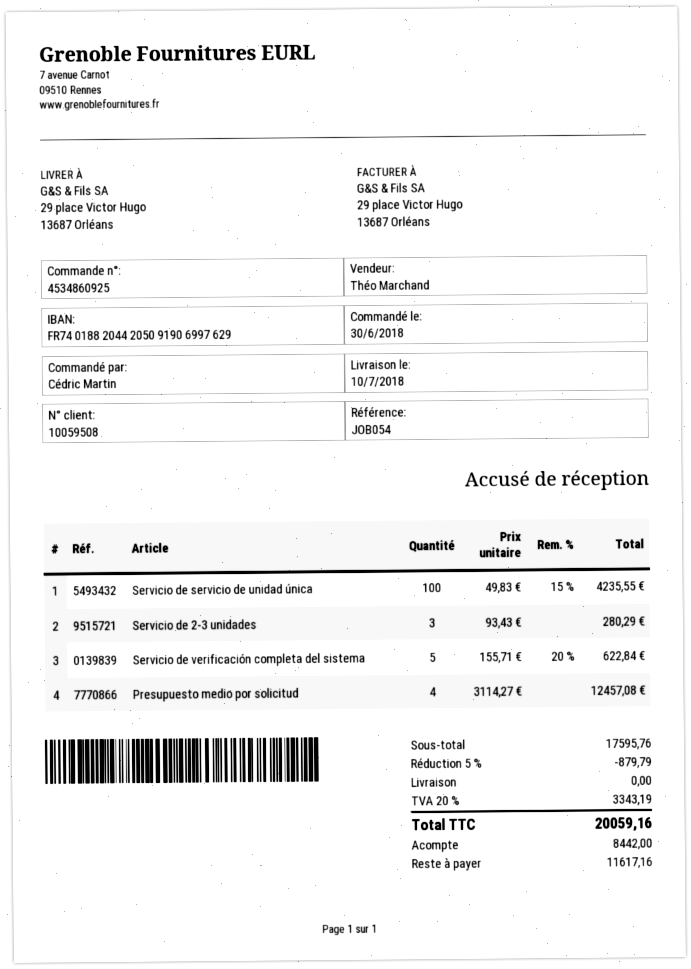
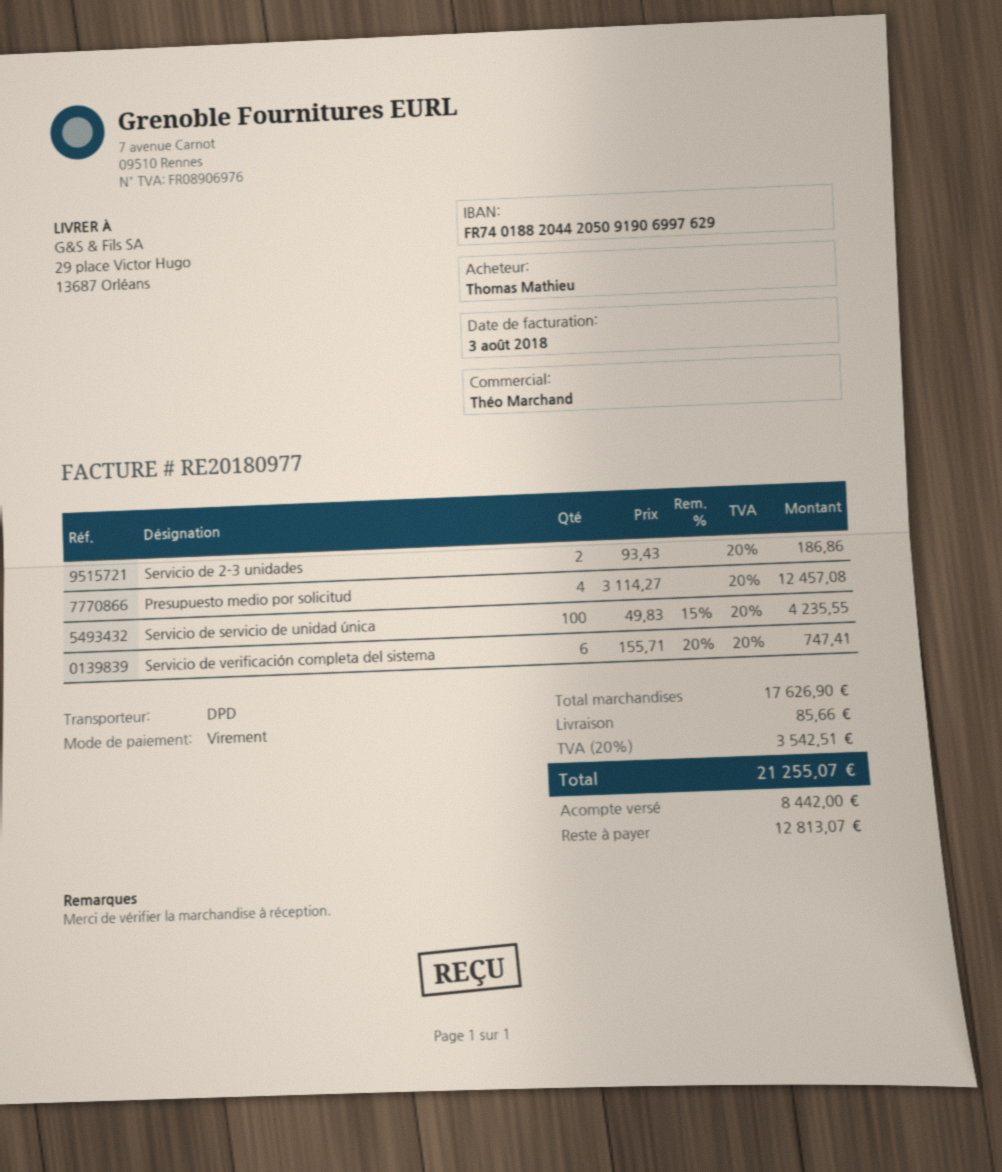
ordered by: Cédric Martin -> Thomas Mathieu
Servicio de 2-3 unidades: 3 x 93.43 = 280.29 -> 2 x 93.43 = 186.86
Servicio de verificación completa del sistema: 5 x 155.71 - 20% = 622.84 -> 6 x 155.71 - 20% = 747.41
subtotal: 17595.76 -> 17626.90
discount: 5% = 879.79 -> none
shipping: 0.00 -> 85.66
tax: 20% = 3343.19 -> 20% = 3542.51
total: 20059.16 -> 21255.07
balance: 11617.16 -> 12813.07

